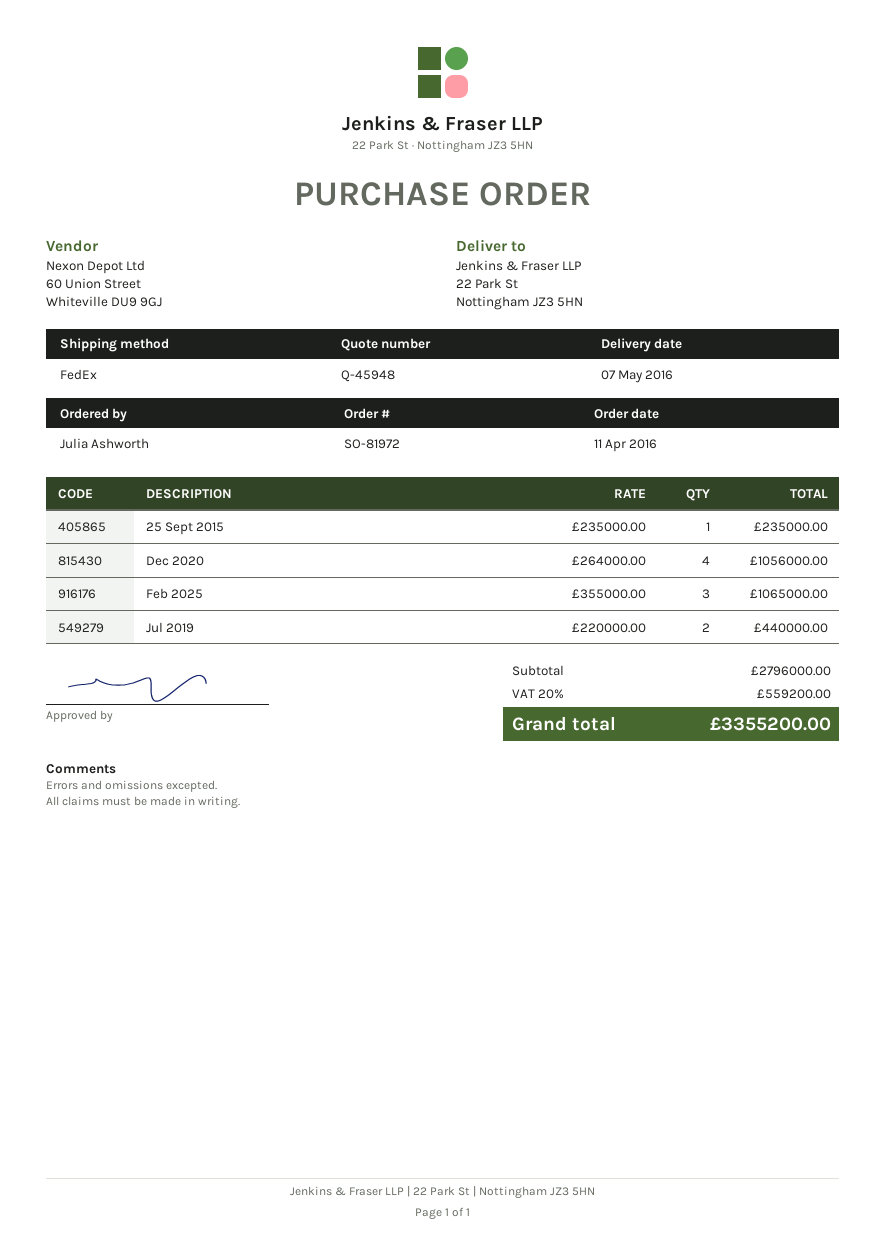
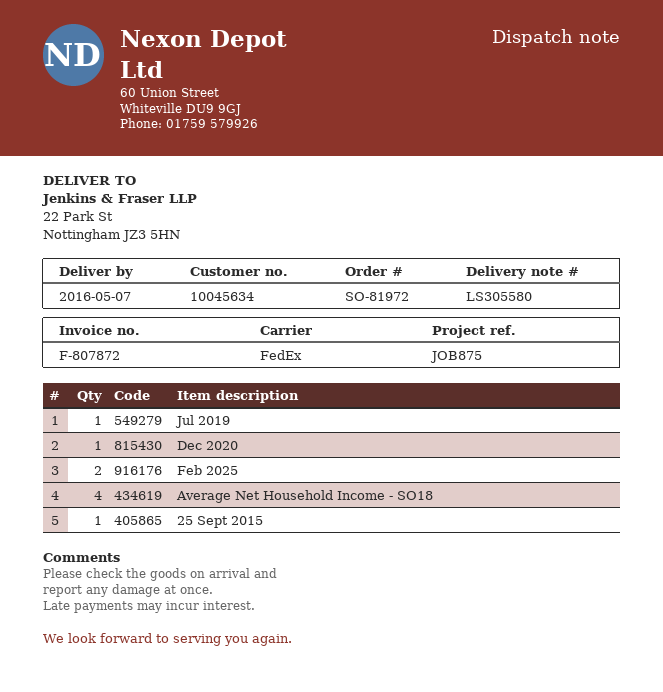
Dec 2020: 4 -> 1
Feb 2025: 3 -> 2
Jul 2019: 2 -> 1
Average Net Household Income - SO18: none -> 4

